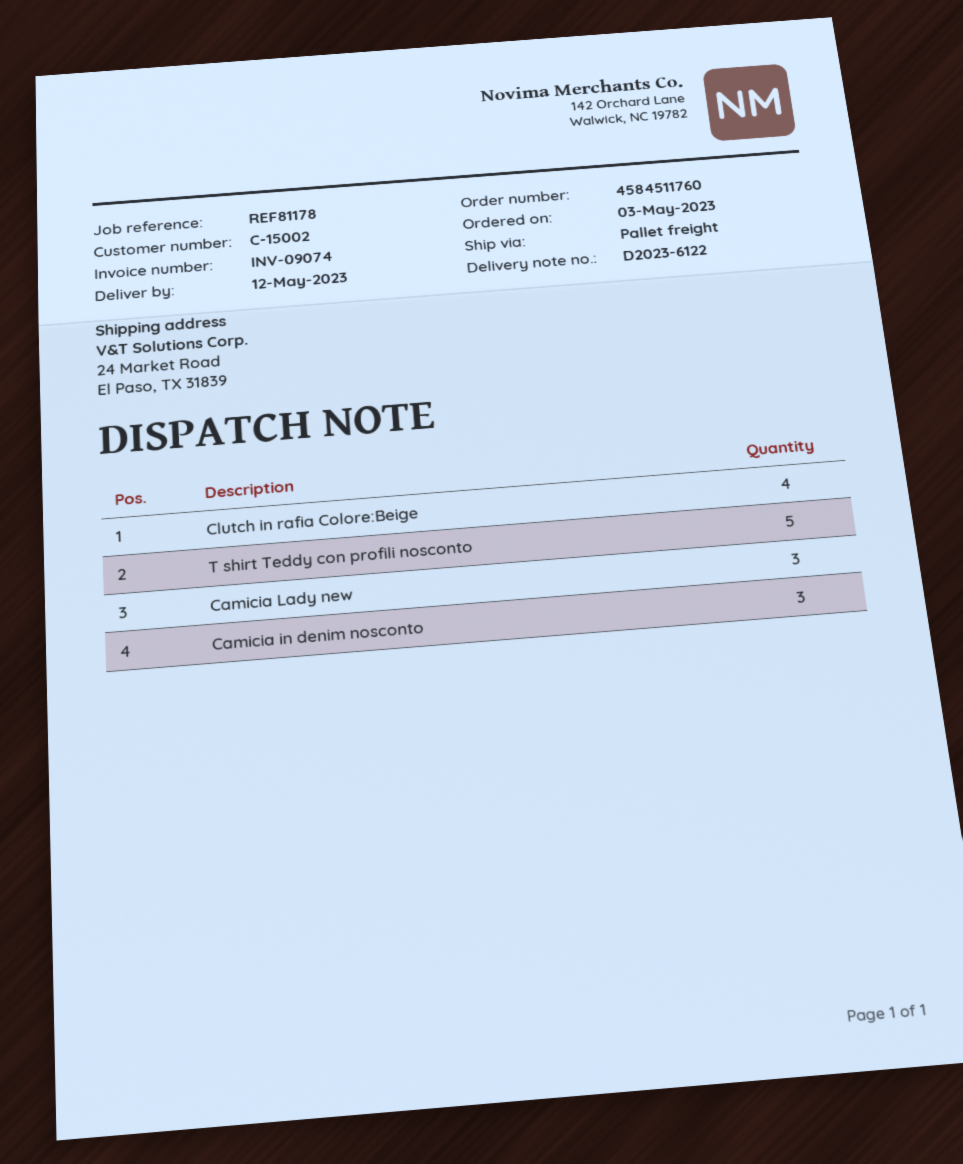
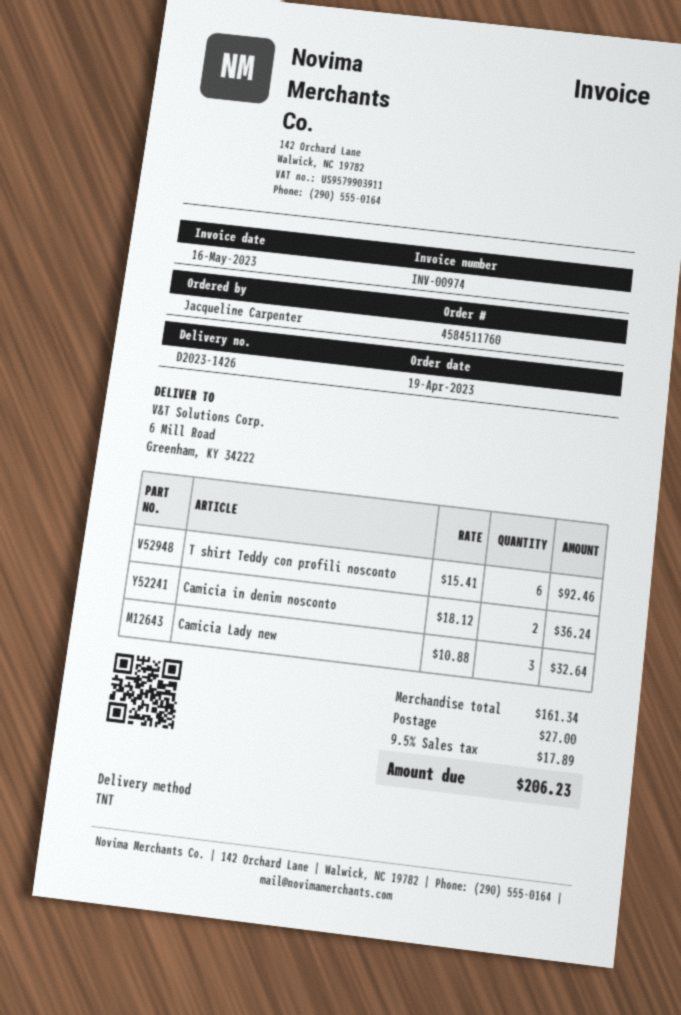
order date: 2023-05-03 -> 2023-04-19
delivery note number: D2023-6122 -> D2023-1426
invoice number: INV-09074 -> INV-00974
shipping method: pallet freight -> TNT
ship to: 24 Market Road, El Paso, TX 31839 -> 6 Mill Road, Greenham, KY 34222
Clutch in rafia Colore:Beige: 4 -> none
T shirt Teddy con profili nosconto: 5 -> 6
Camicia in denim nosconto: 3 -> 2

